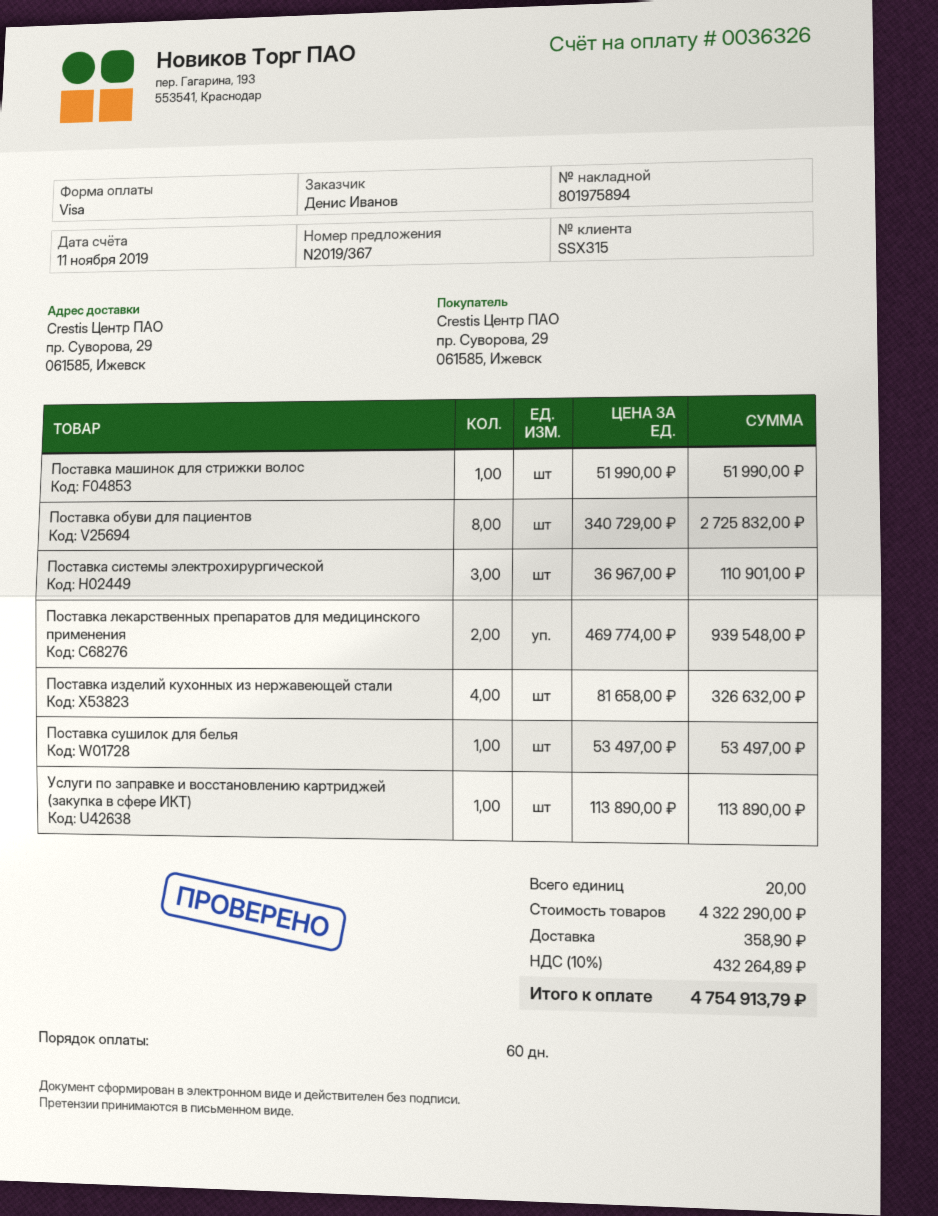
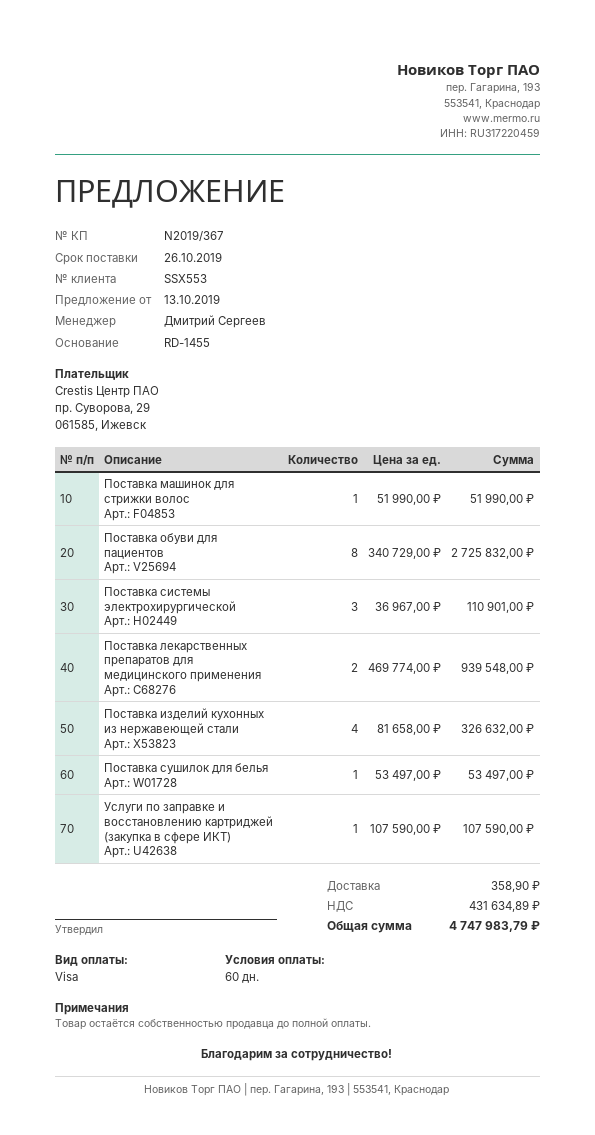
customer number: SSX315 -> SSX553
Услуги по заправке и восстановлению картриджей (закупка в сфере ИКТ): 1 x 113890.00 = 113890.00 -> 1 x 107590.00 = 107590.00
tax: 432264.89 -> 431634.89
total: 4754913.79 -> 4747983.79

